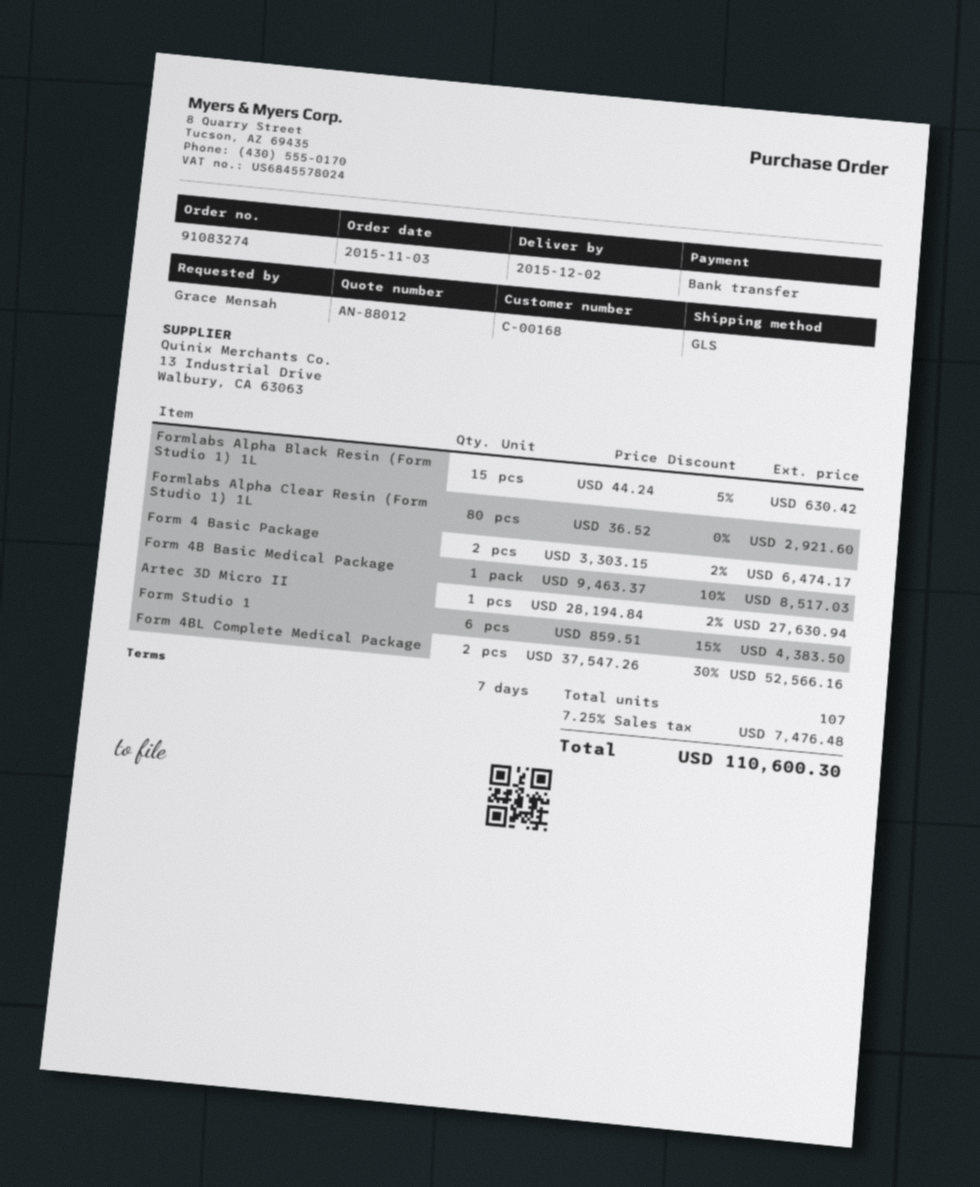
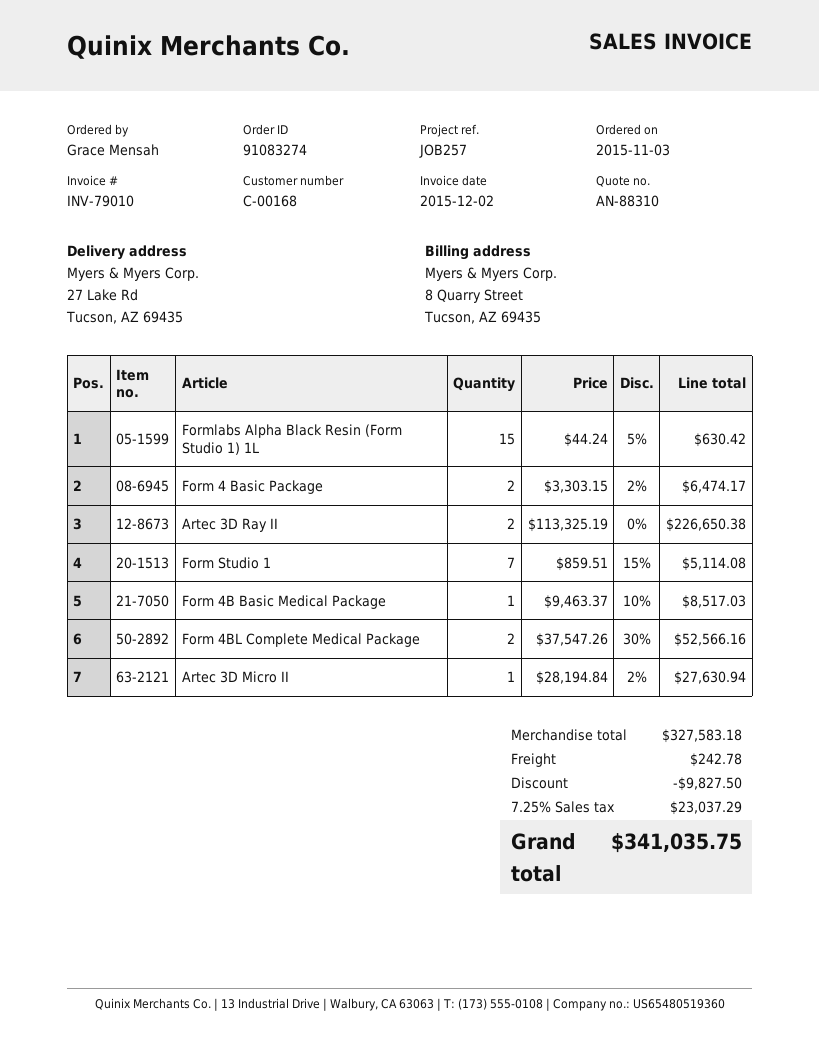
quote number: AN-88012 -> AN-88310
Formlabs Alpha Clear Resin (Form Studio 1) 1L: 80 x 36.52 = 2921.60 -> none
Form Studio 1: 6 x 859.51 - 15% = 4383.50 -> 7 x 859.51 - 15% = 5114.08
Artec 3D Ray II: none -> 2 x 113325.19 = 226650.38
discount: none -> 9827.50
shipping: none -> 242.78
tax: 7.25% = 7476.48 -> 7.25% = 23037.29
total: 110600.30 -> 341035.75

